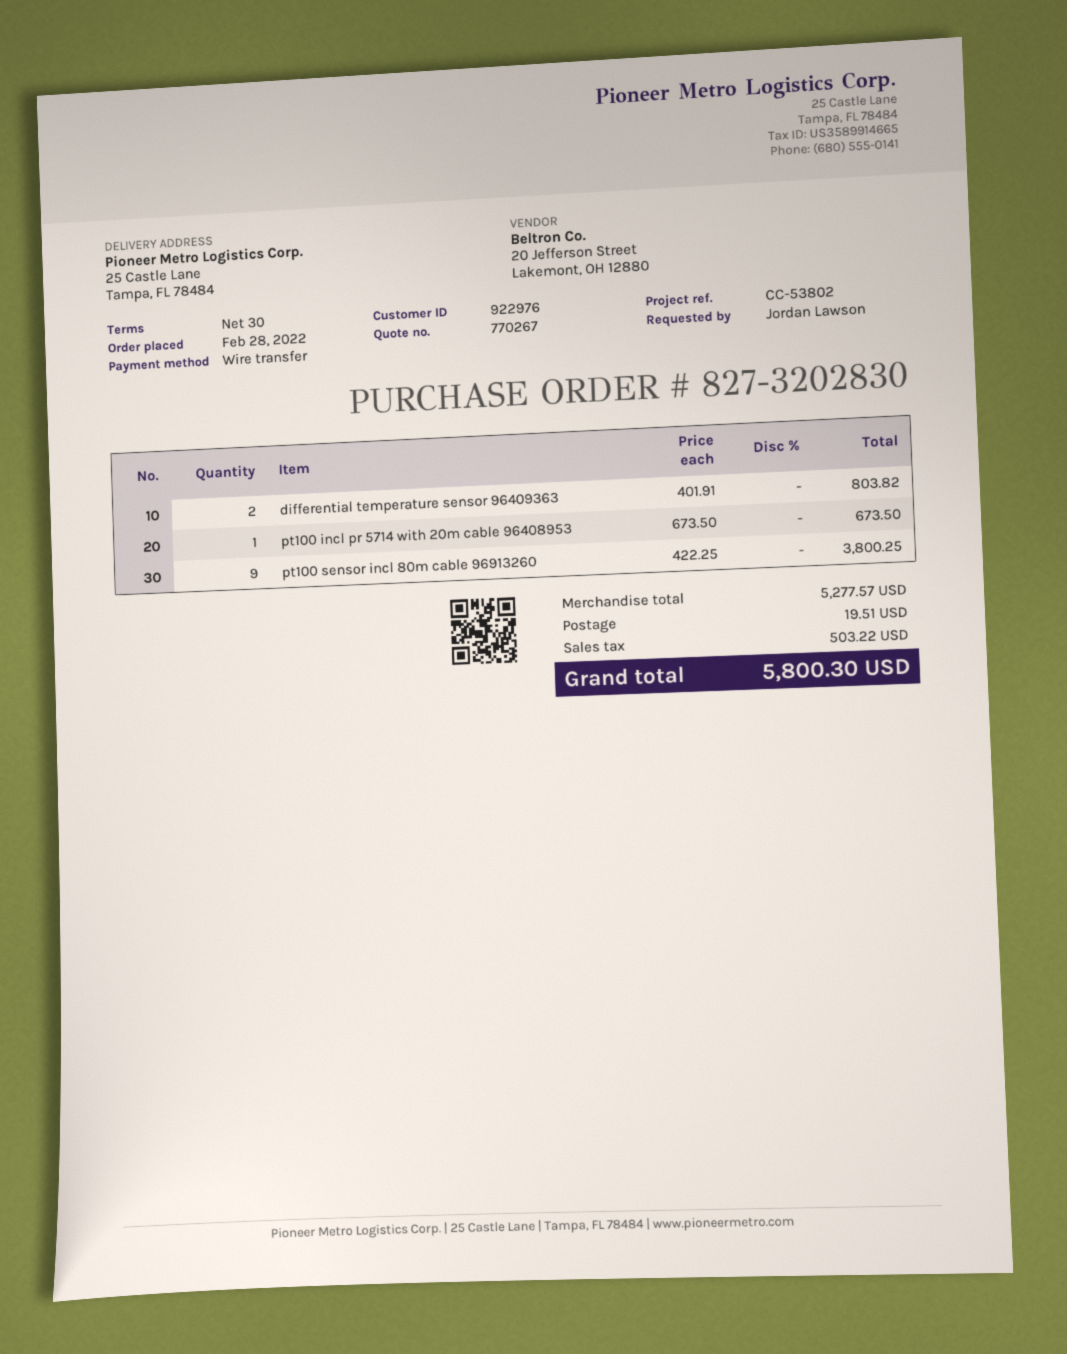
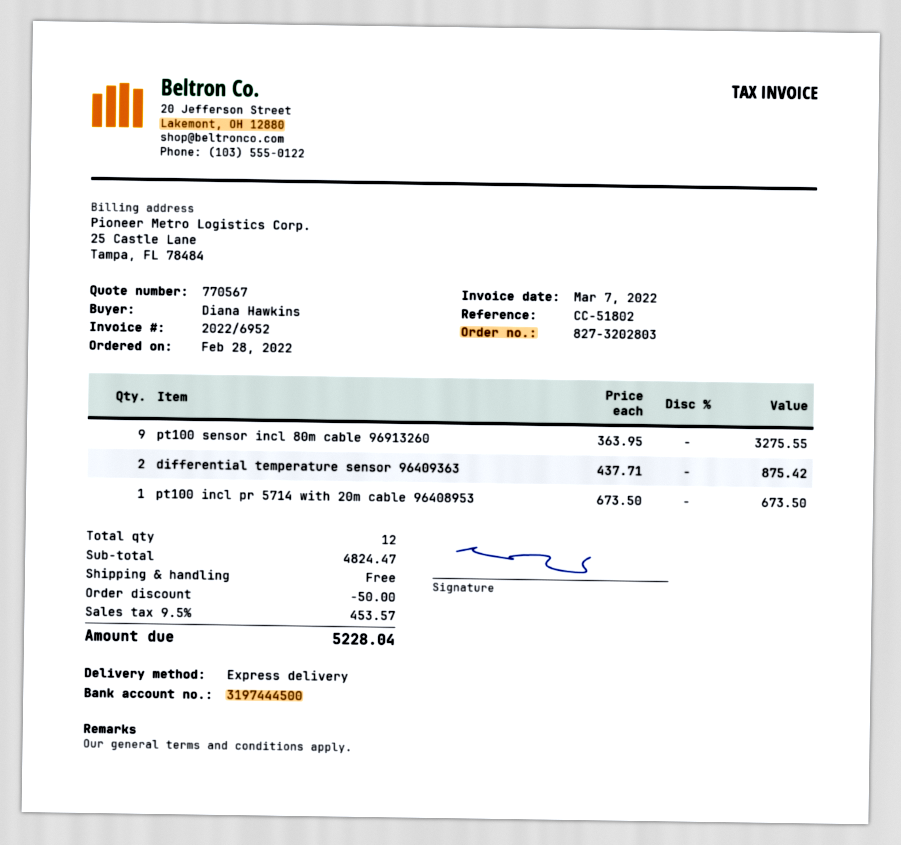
quote number: 770267 -> 770567
order number: 827-3202830 -> 827-3202803
reference: CC-53802 -> CC-51802
ordered by: Jordan Lawson -> Diana Hawkins
differential temperature sensor 96409363: 2 x 401.91 = 803.82 -> 2 x 437.71 = 875.42
pt100 sensor incl 80m cable 96913260: 9 x 422.25 = 3800.25 -> 9 x 363.95 = 3275.55
subtotal: 5277.57 -> 4824.47
discount: none -> 50.00
shipping: 19.51 -> 0.00
tax: 503.22 -> 453.57
total: 5800.30 -> 5228.04

